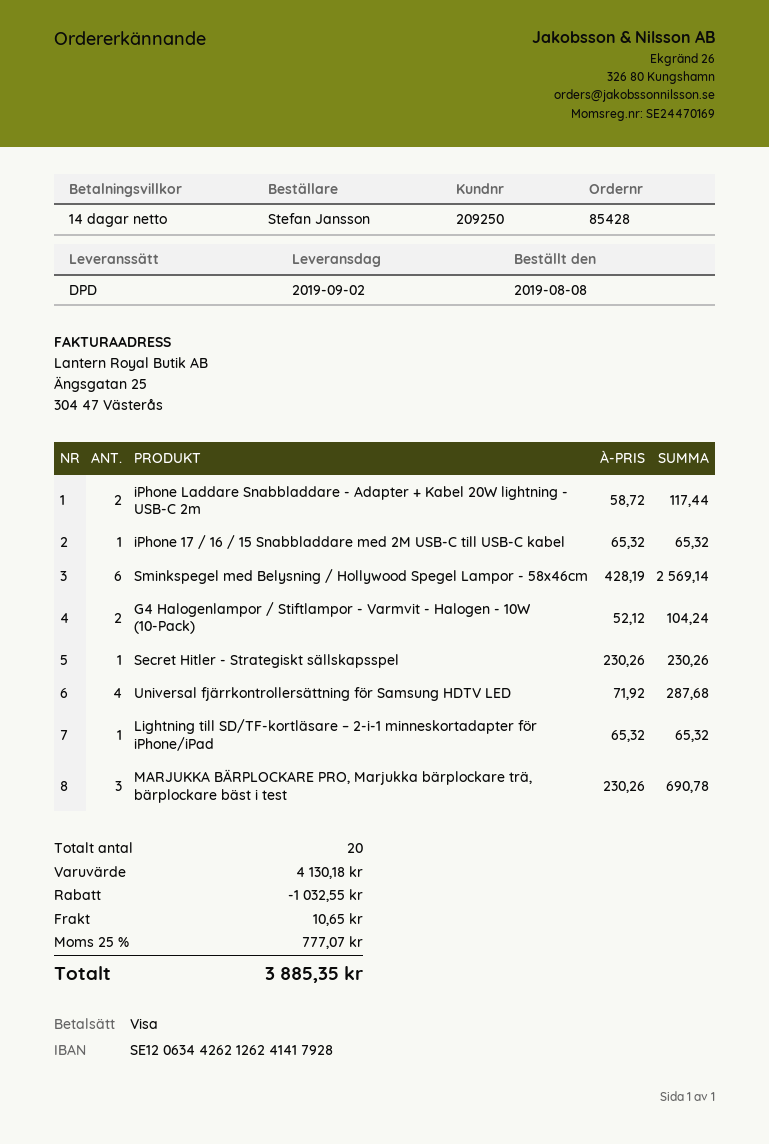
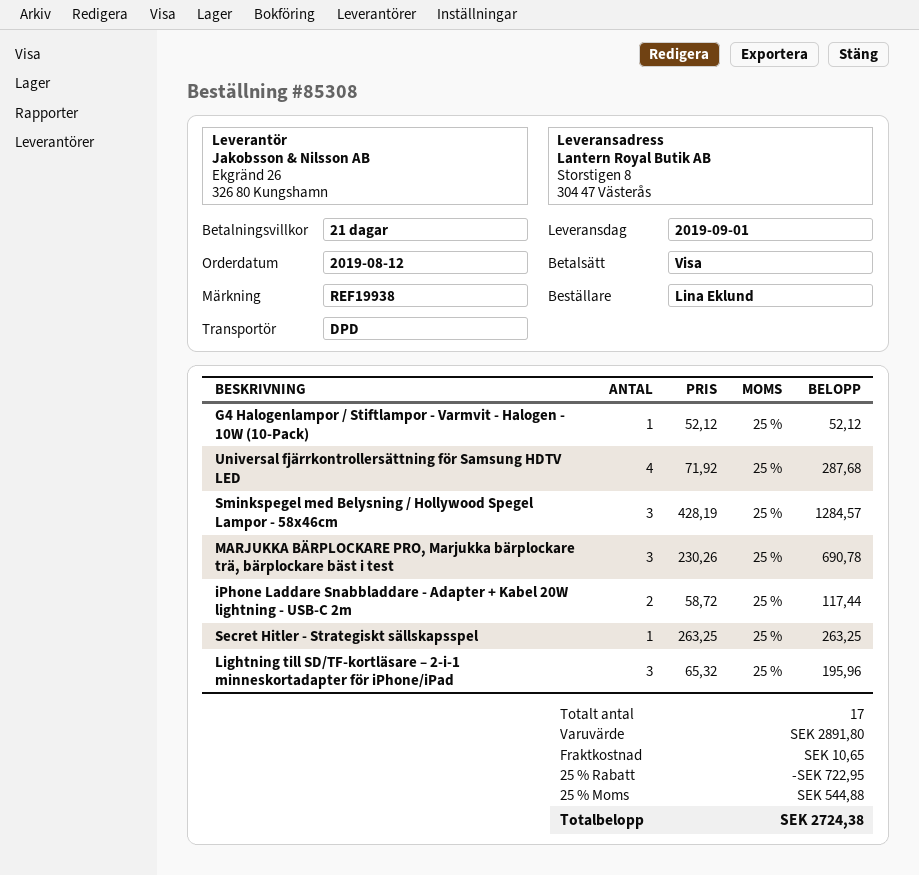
order number: 85428 -> 85308
order date: 2019-08-08 -> 2019-08-12
delivery date: 2019-09-02 -> 2019-09-01
payment terms: 14 days -> 21 days
ordered by: Stefan Jansson -> Lina Eklund
iPhone 17 / 16 / 15 Snabbladdare med 2M USB-C till USB-C kabel: 1 x 65.32 = 65.32 -> none
Sminkspegel med Belysning / Hollywood Spegel Lampor - 58x46cm: 6 x 428.19 = 2569.14 -> 3 x 428.19 = 1284.57
G4 Halogenlampor / Stiftlampor - Varmvit - Halogen - 10W (10-Pack): 2 x 52.12 = 104.24 -> 1 x 52.12 = 52.12
Secret Hitler - Strategiskt sällskapsspel: 1 x 230.26 = 230.26 -> 1 x 263.25 = 263.25
Lightning till SD/TF-kortläsare – 2-i-1 minneskortadapter för iPhone/iPad: 1 x 65.32 = 65.32 -> 3 x 65.32 = 195.96
total quantity: 20 -> 17
subtotal: 4130.18 -> 2891.80
discount: 1032.55 -> 722.95
tax: 25% = 777.07 -> 25% = 544.88
total: 3885.35 -> 2724.38

